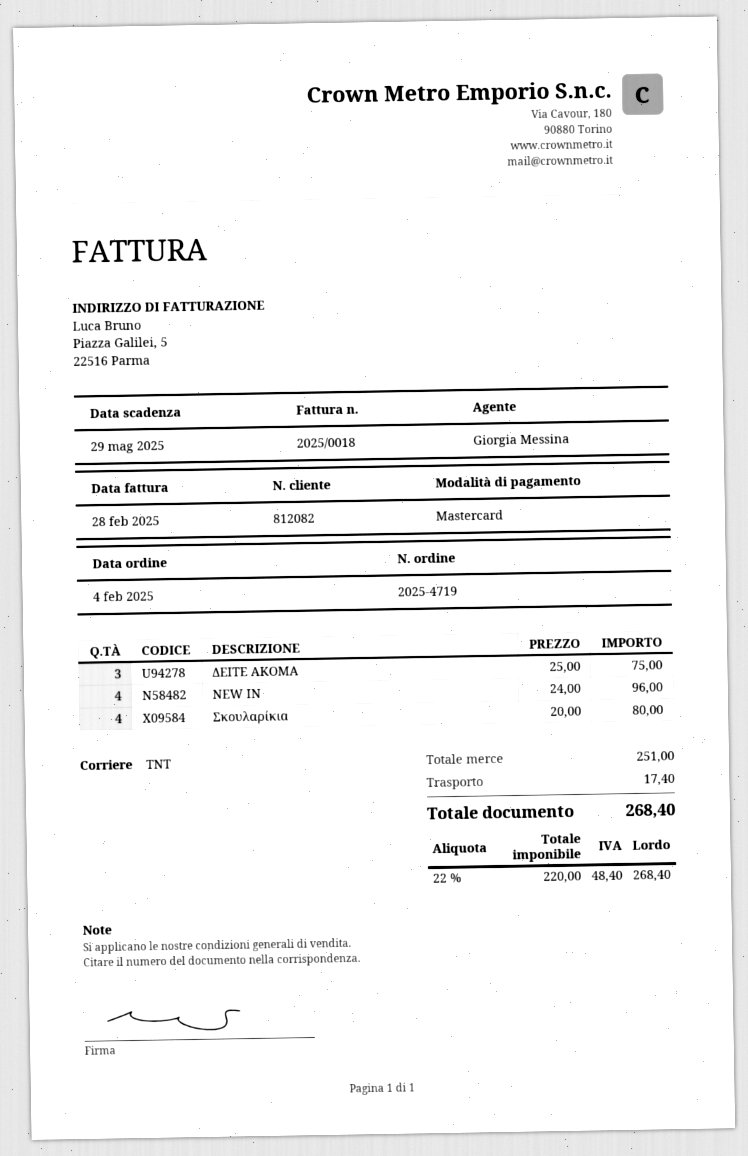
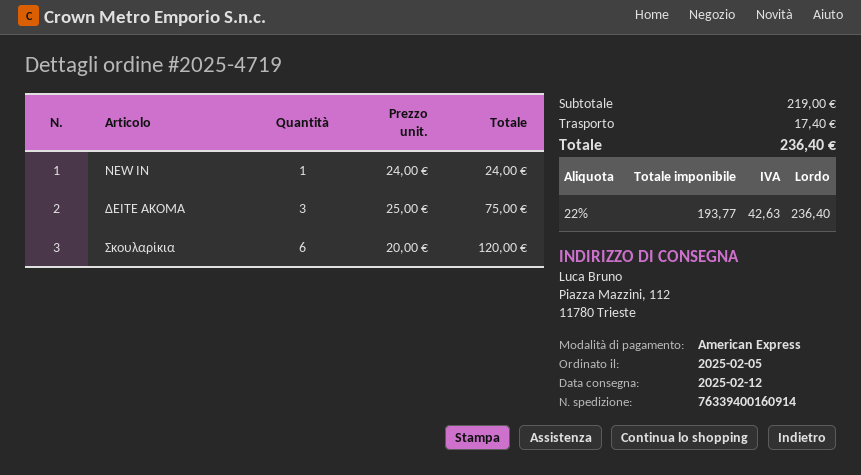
order date: 2025-02-04 -> 2025-02-05
payment method: Mastercard -> American Express
NEW IN: 4 x 24.00 = 96.00 -> 1 x 24.00 = 24.00
Σκουλαρίκια: 4 x 20.00 = 80.00 -> 6 x 20.00 = 120.00
subtotal: 251.00 -> 219.00
net: 220.00 -> 193.77
tax: 22% = 48.40 -> 22% = 42.63
total: 268.40 -> 236.40

